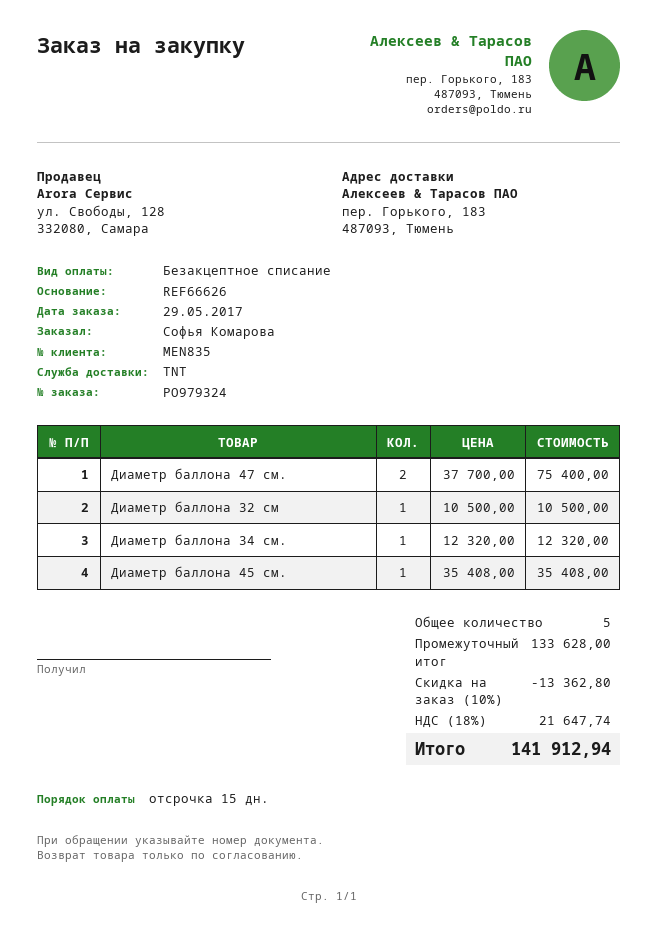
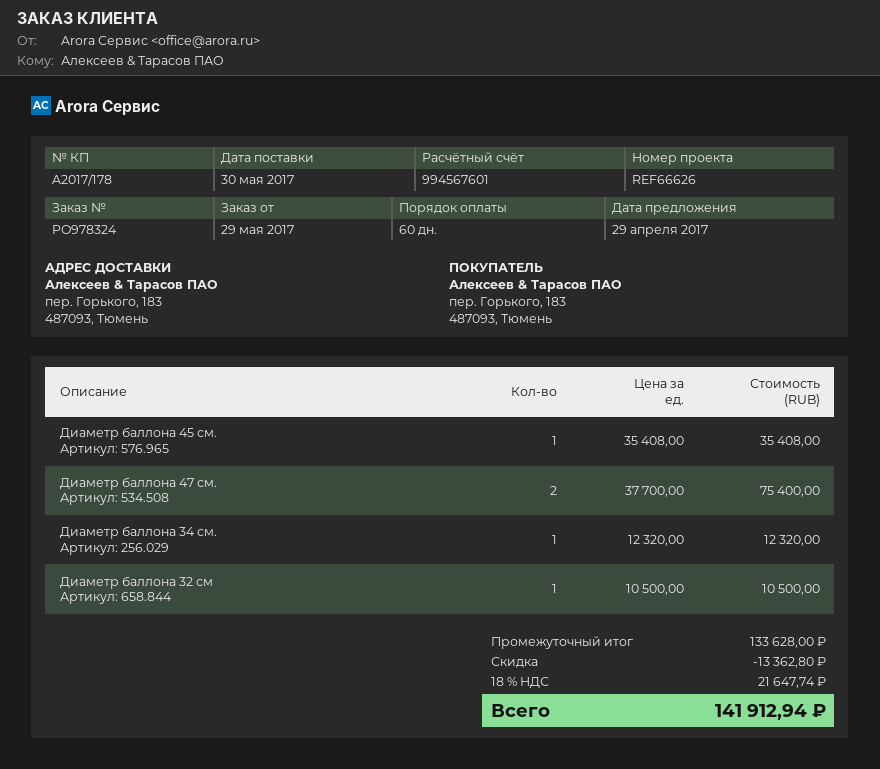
order number: PO979324 -> PO978324
payment terms: 15 days -> 60 days

